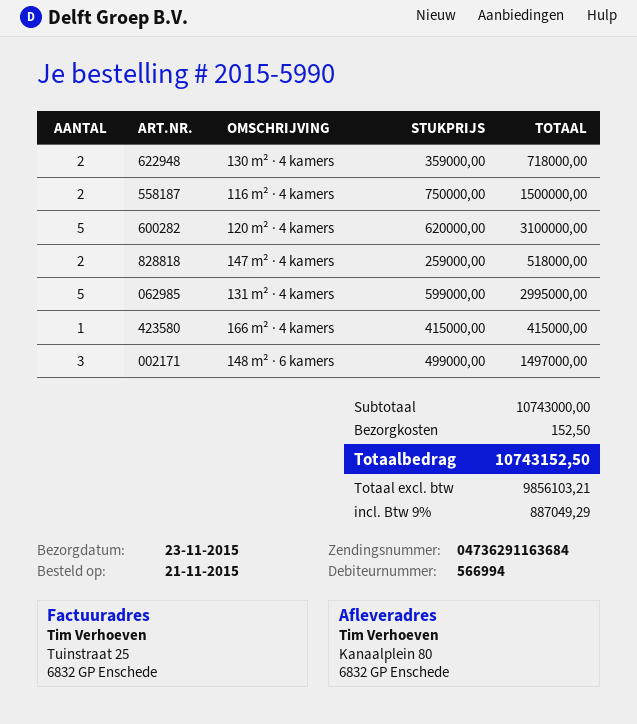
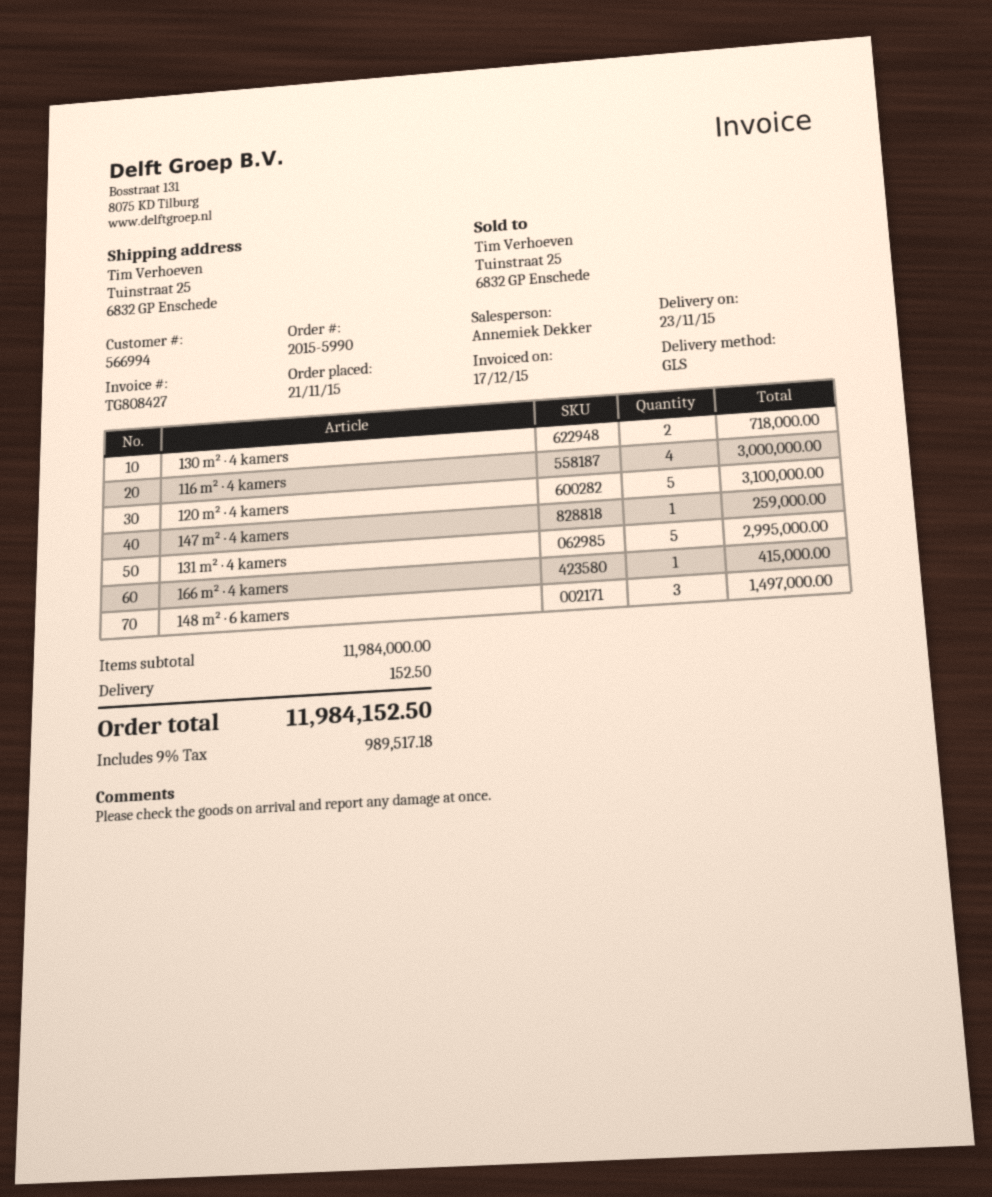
ship to: Kanaalplein 80, 6832 GP Enschede -> Tuinstraat 25, 6832 GP Enschede
116 m² · 4 kamers: 2 for 1500000.00 -> 4 for 3000000.00
147 m² · 4 kamers: 2 for 518000.00 -> 1 for 259000.00
subtotal: 10743000.00 -> 11984000.00
tax: 9% = 887049.29 -> 9% = 989517.18
total: 10743152.50 -> 11984152.50

